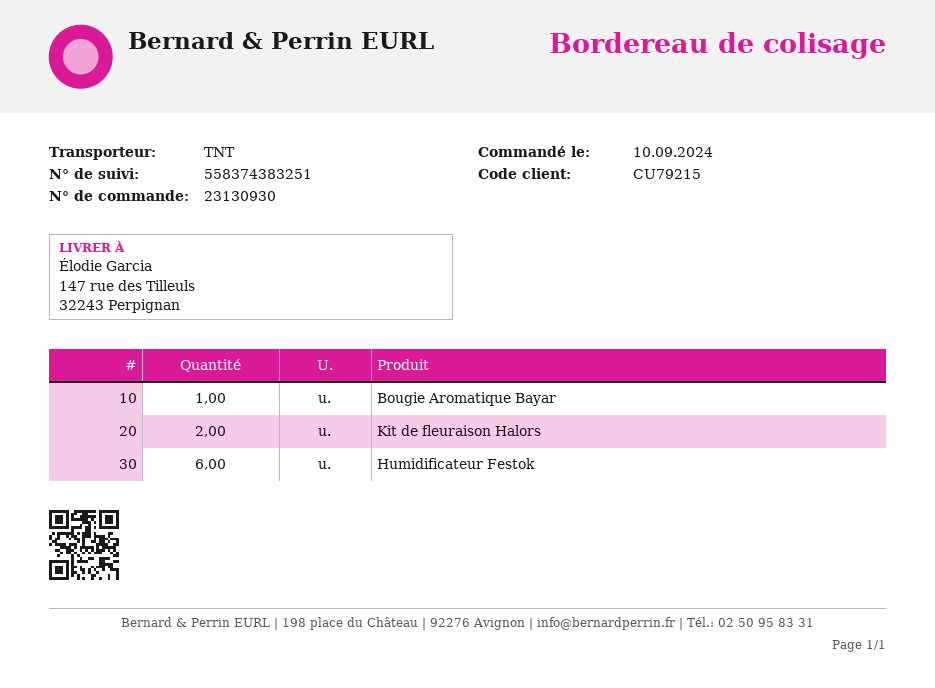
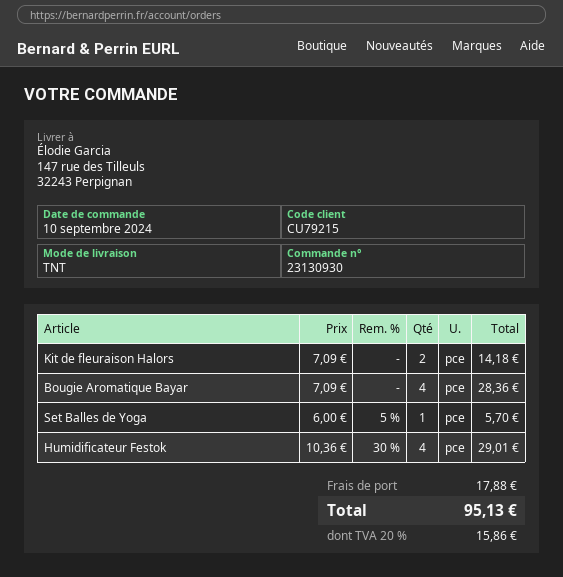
Bougie Aromatique Bayar: 1 -> 4
Humidificateur Festok: 6 -> 4
Set Balles de Yoga: none -> 1

